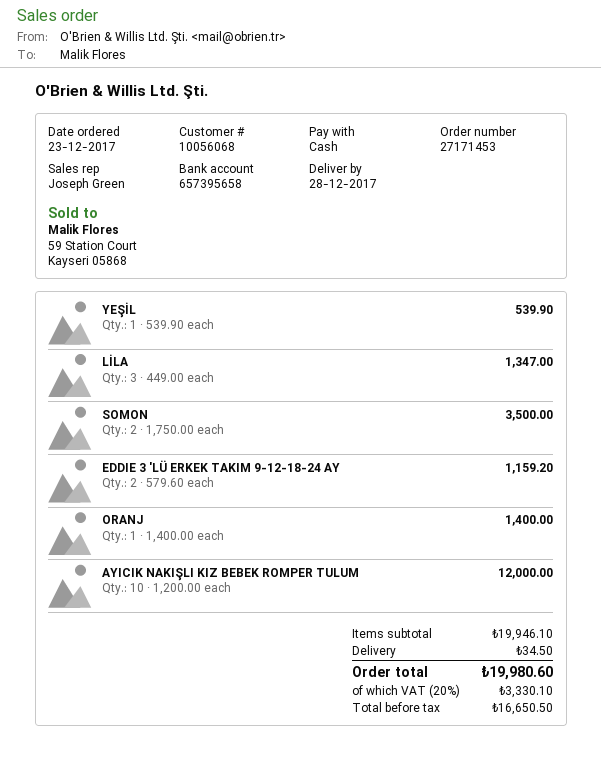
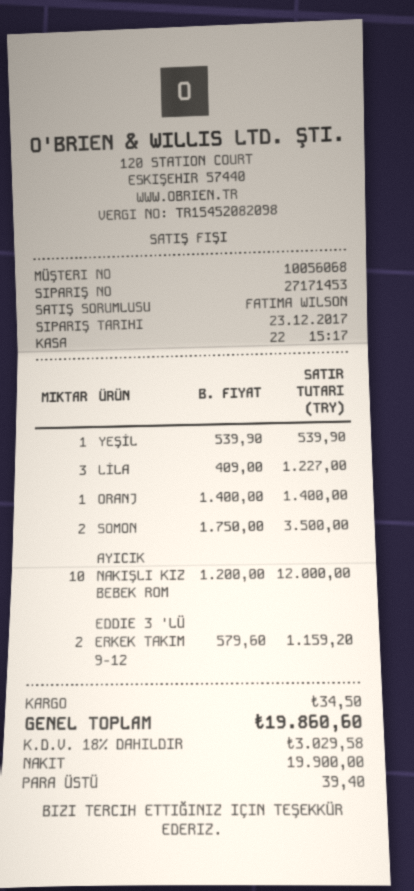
sales rep: Joseph Green -> FATIMA WILSON
LİLA: 3 x 449.00 = 1347.00 -> 3 x 409.00 = 1227.00
tax: 20% = 3330.10 -> 18% = 3029.58
total: 19980.60 -> 19860.60

